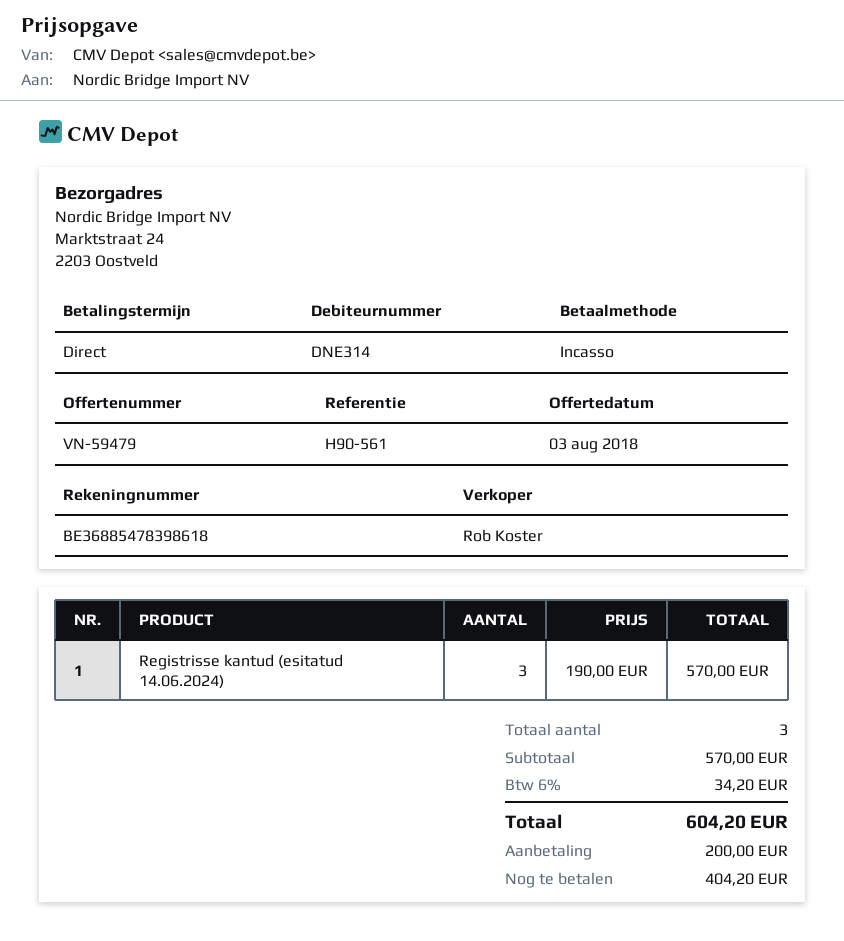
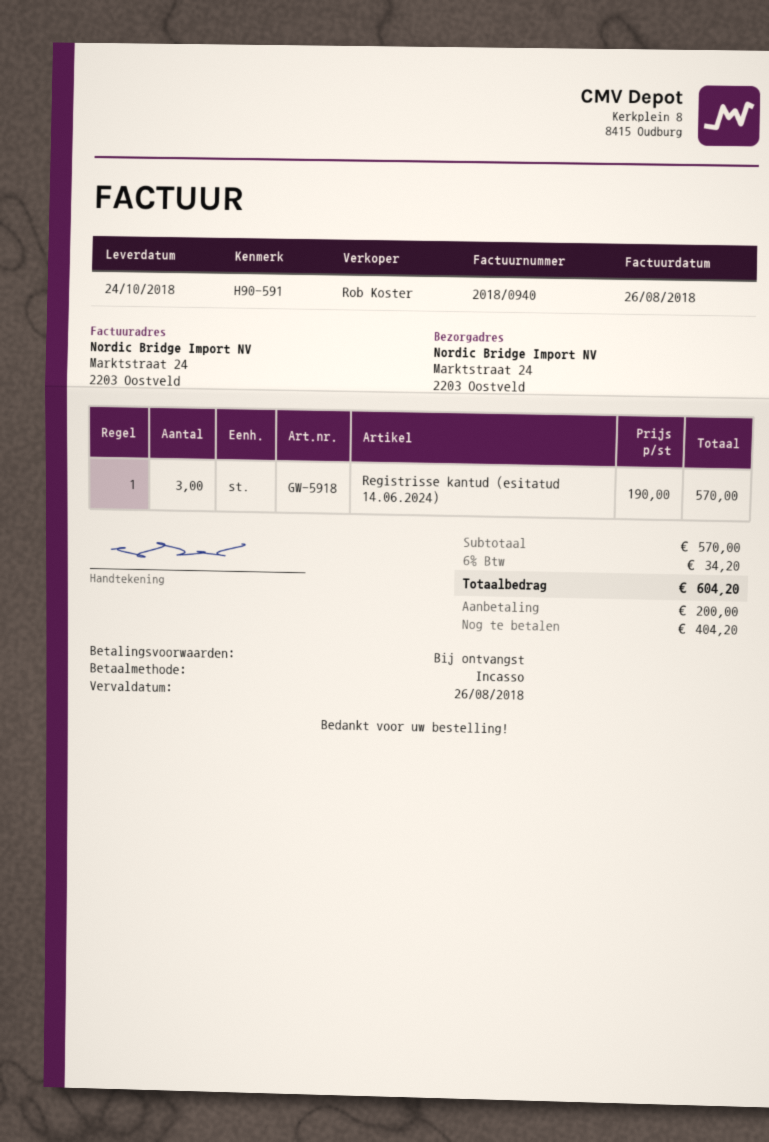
reference: H90-561 -> H90-591

